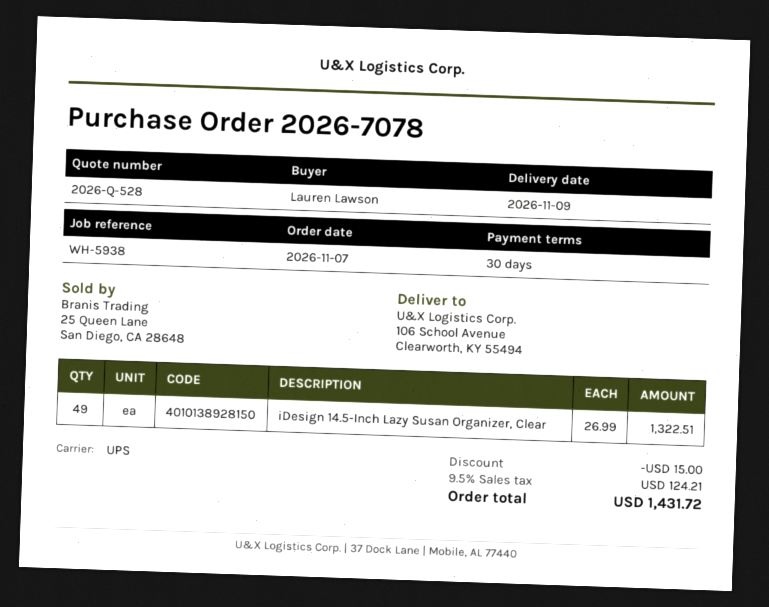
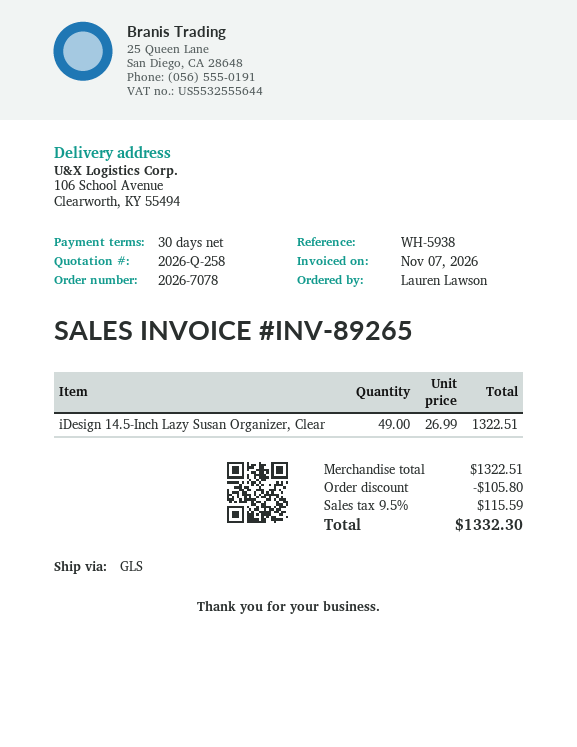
quote number: 2026-Q-528 -> 2026-Q-258
shipping method: UPS -> GLS
discount: 15.00 -> 105.80
tax: 9.5% = 124.21 -> 9.5% = 115.59
total: 1431.72 -> 1332.30

